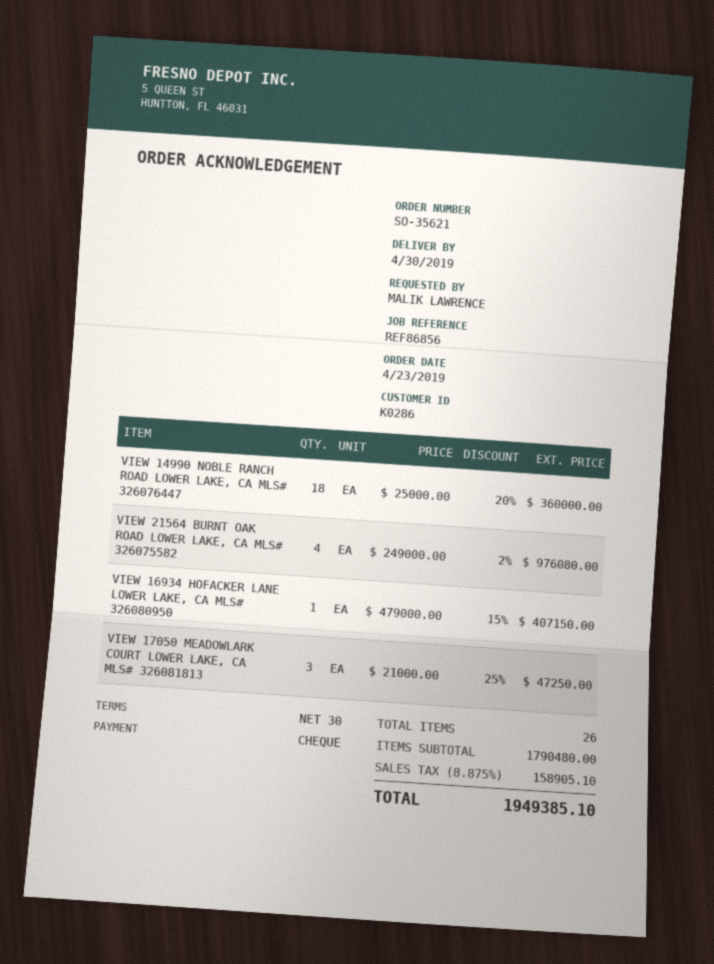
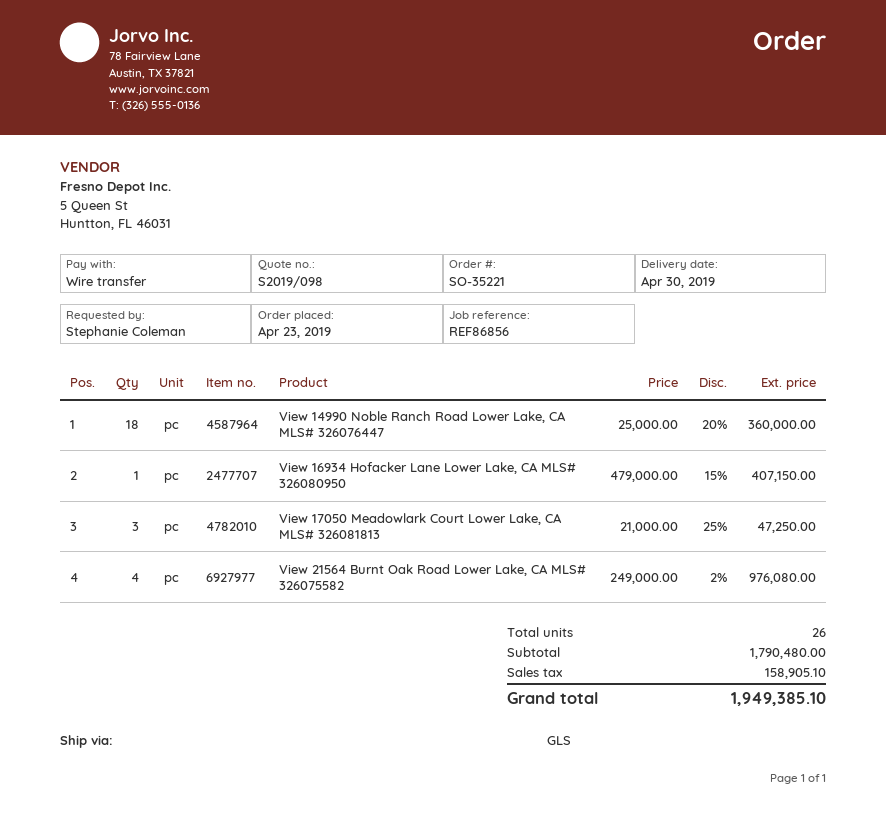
order number: SO-35621 -> SO-35221
ordered by: MALIK LAWRENCE -> Stephanie Coleman
payment method: cheque -> bank transfer

